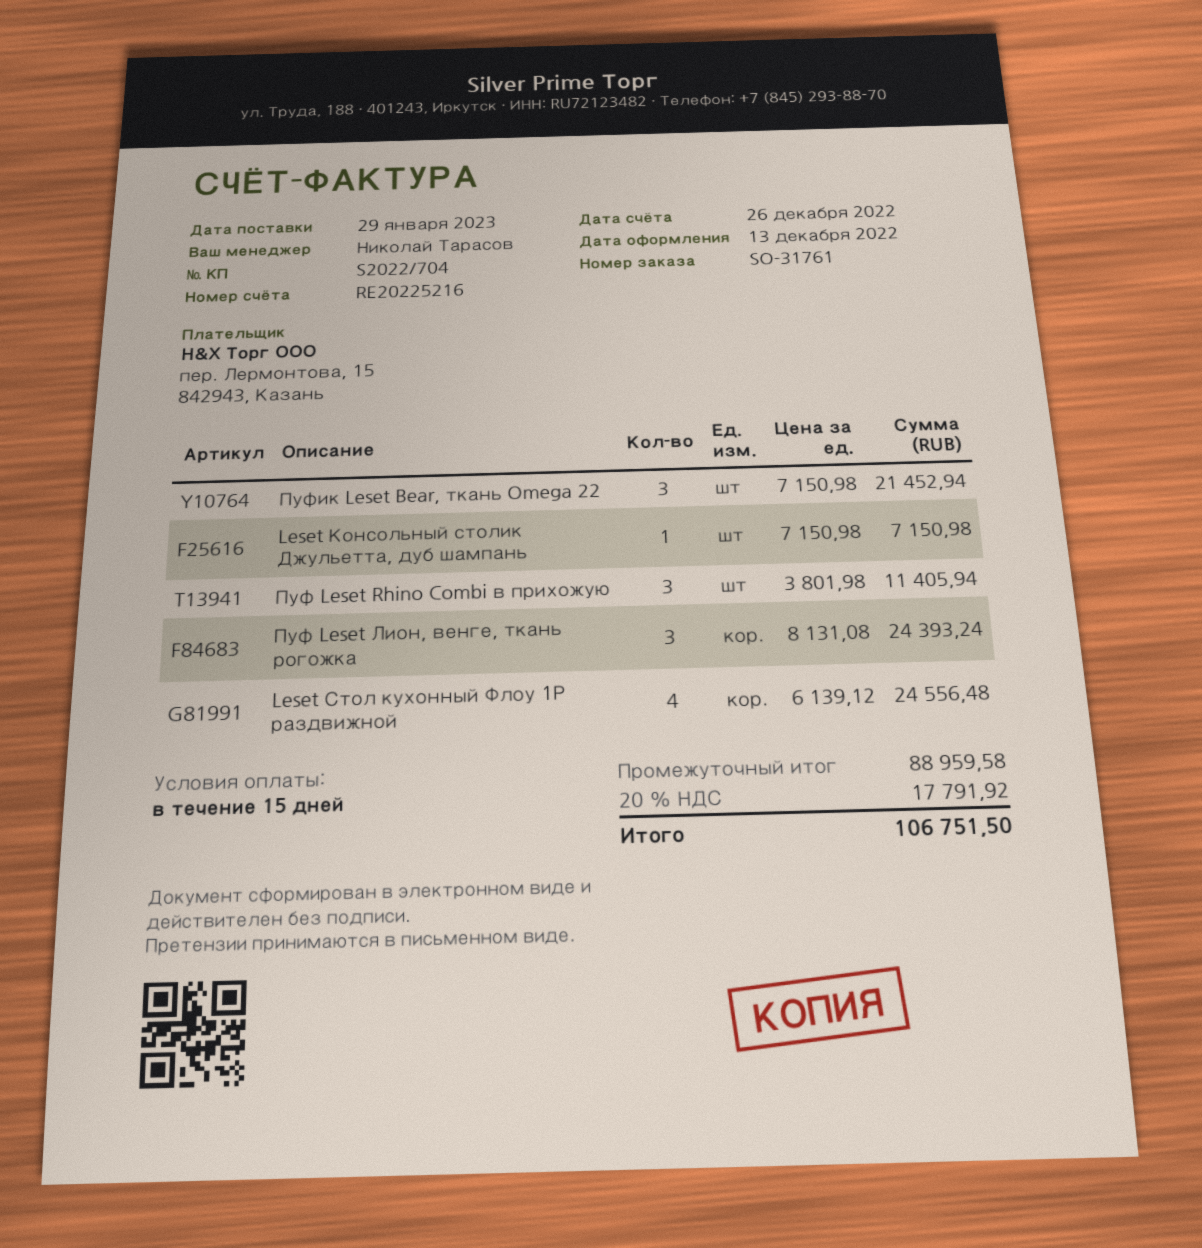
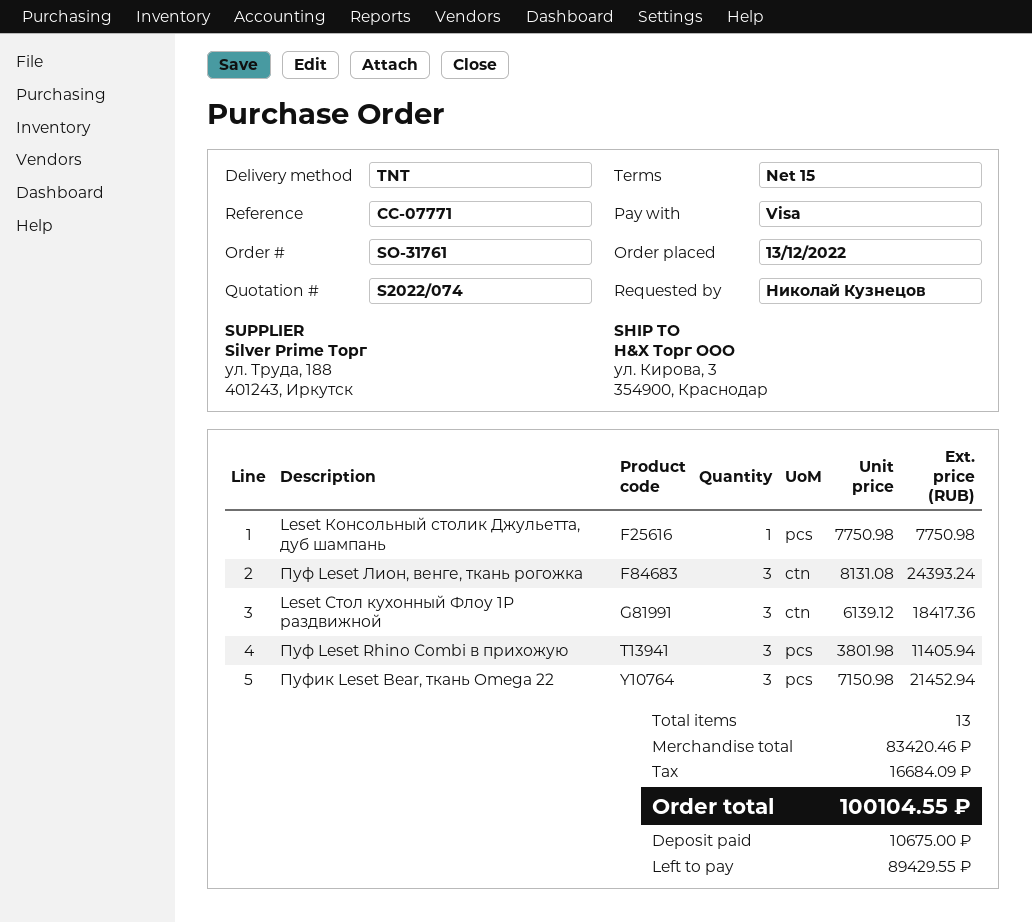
quote number: S2022/704 -> S2022/074
Leset Консольный столик Джульетта, дуб шампань: 1 x 7150.98 = 7150.98 -> 1 x 7750.98 = 7750.98
Leset Стол кухонный Флоу 1Р раздвижной: 4 x 6139.12 = 24556.48 -> 3 x 6139.12 = 18417.36
subtotal: 88959.58 -> 83420.46
tax: 17791.92 -> 16684.09
total: 106751.50 -> 100104.55

